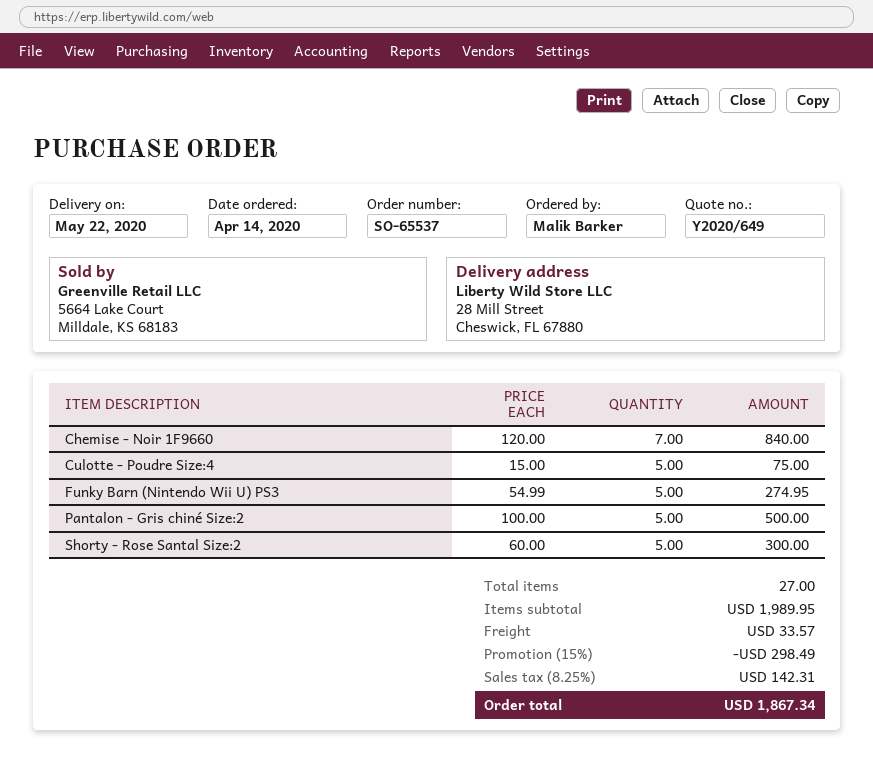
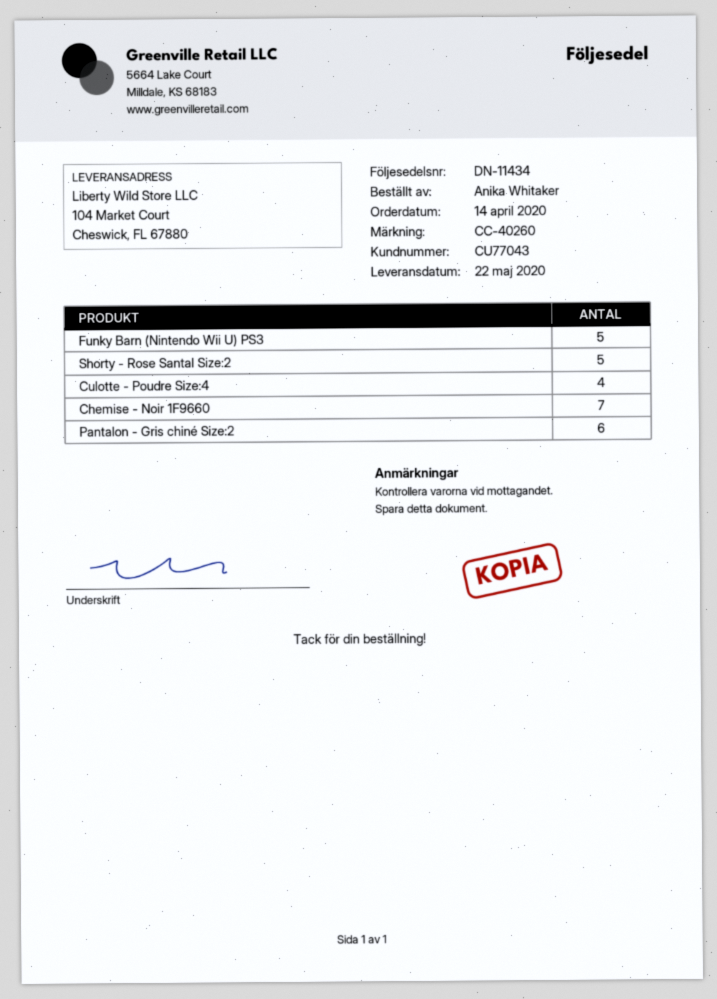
ordered by: Malik Barker -> Anika Whitaker
ship to: 28 Mill Street, Cheswick, FL 67880 -> 104 Market Court, Cheswick, FL 67880
Culotte - Poudre Size:4: 5 -> 4
Pantalon - Gris chiné Size:2: 5 -> 6

